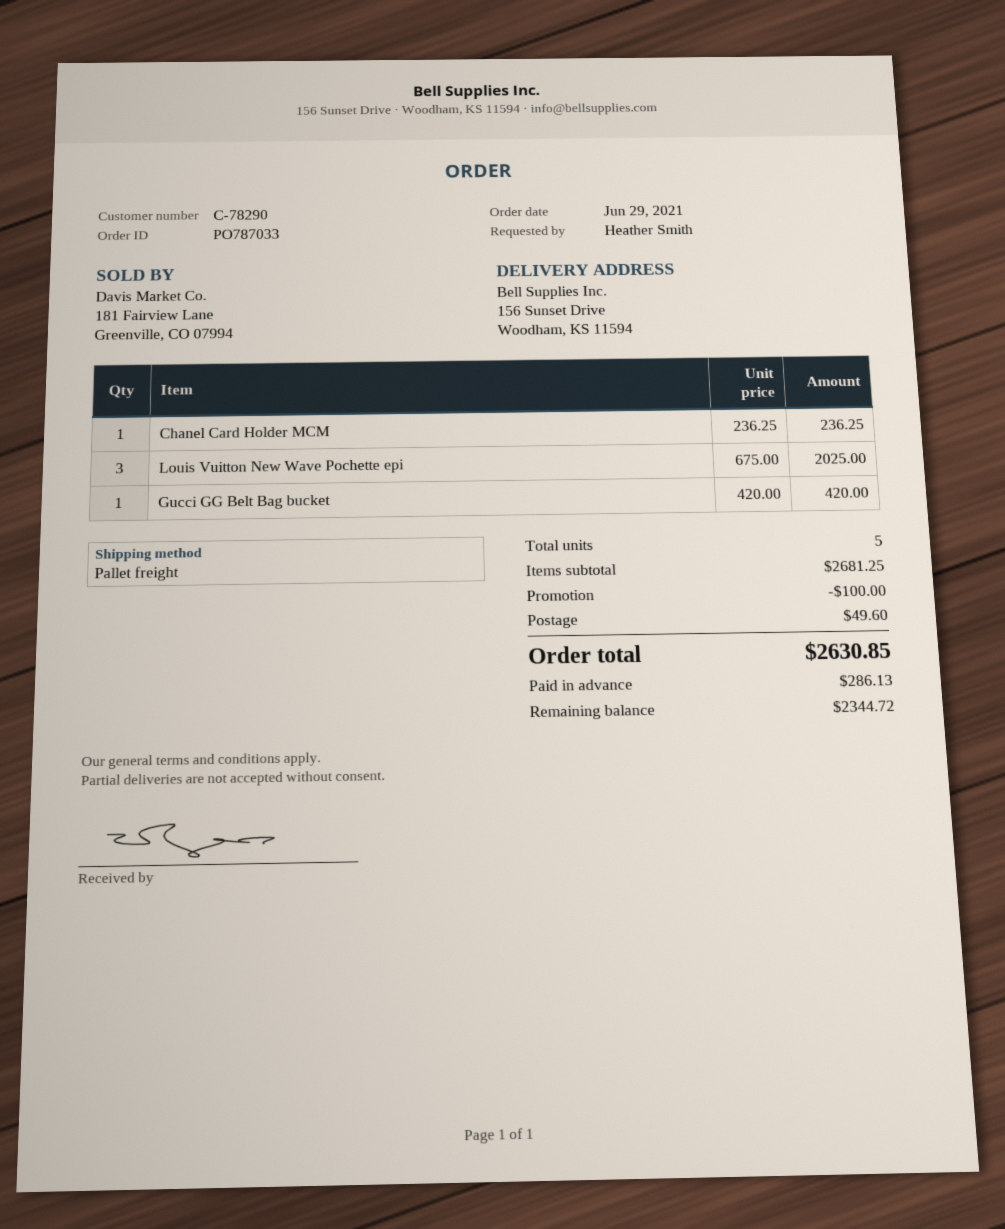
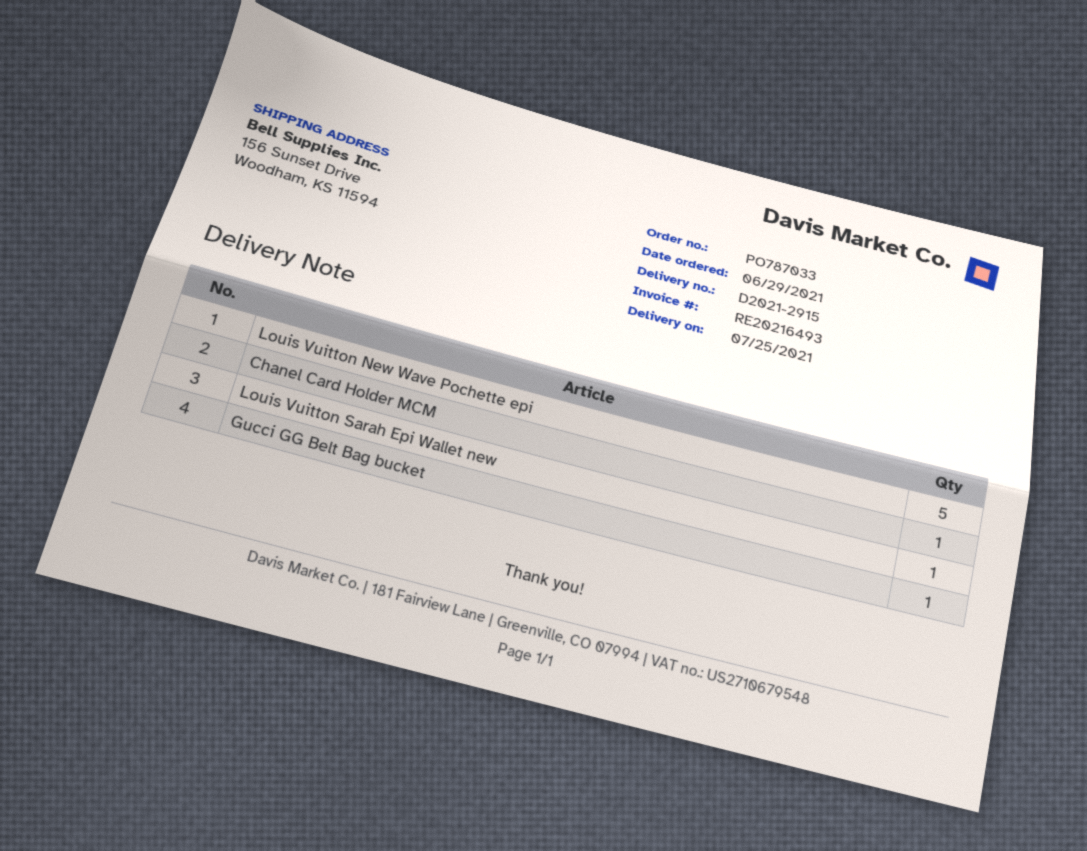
Louis Vuitton New Wave Pochette epi: 3 -> 5
Louis Vuitton Sarah Epi Wallet new: none -> 1

